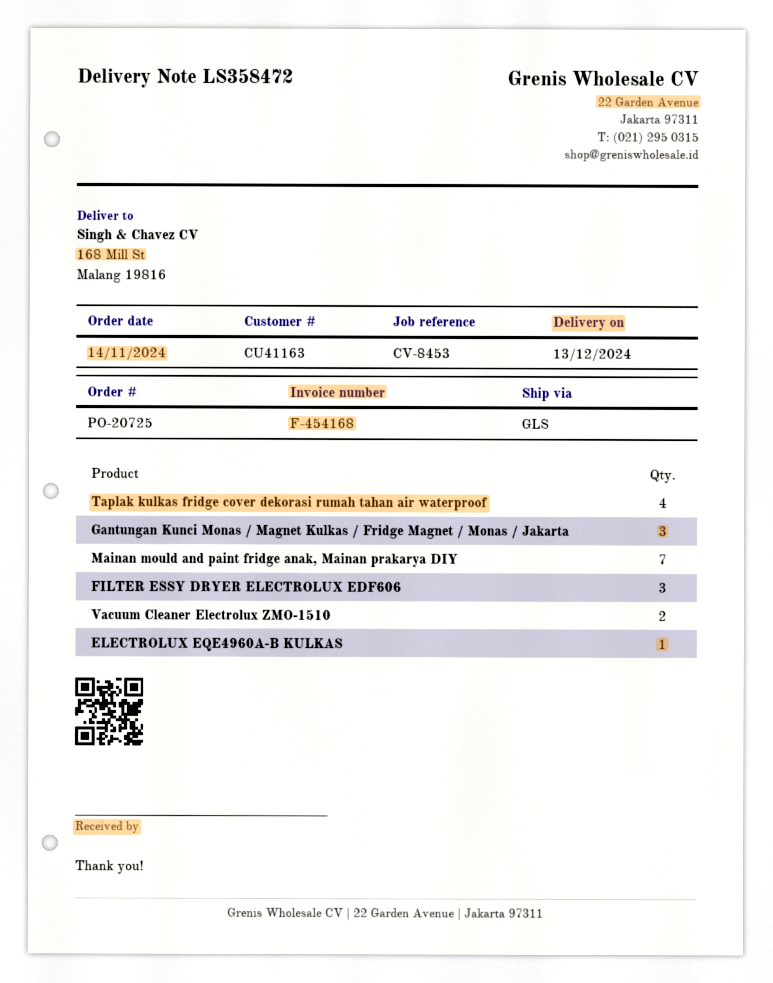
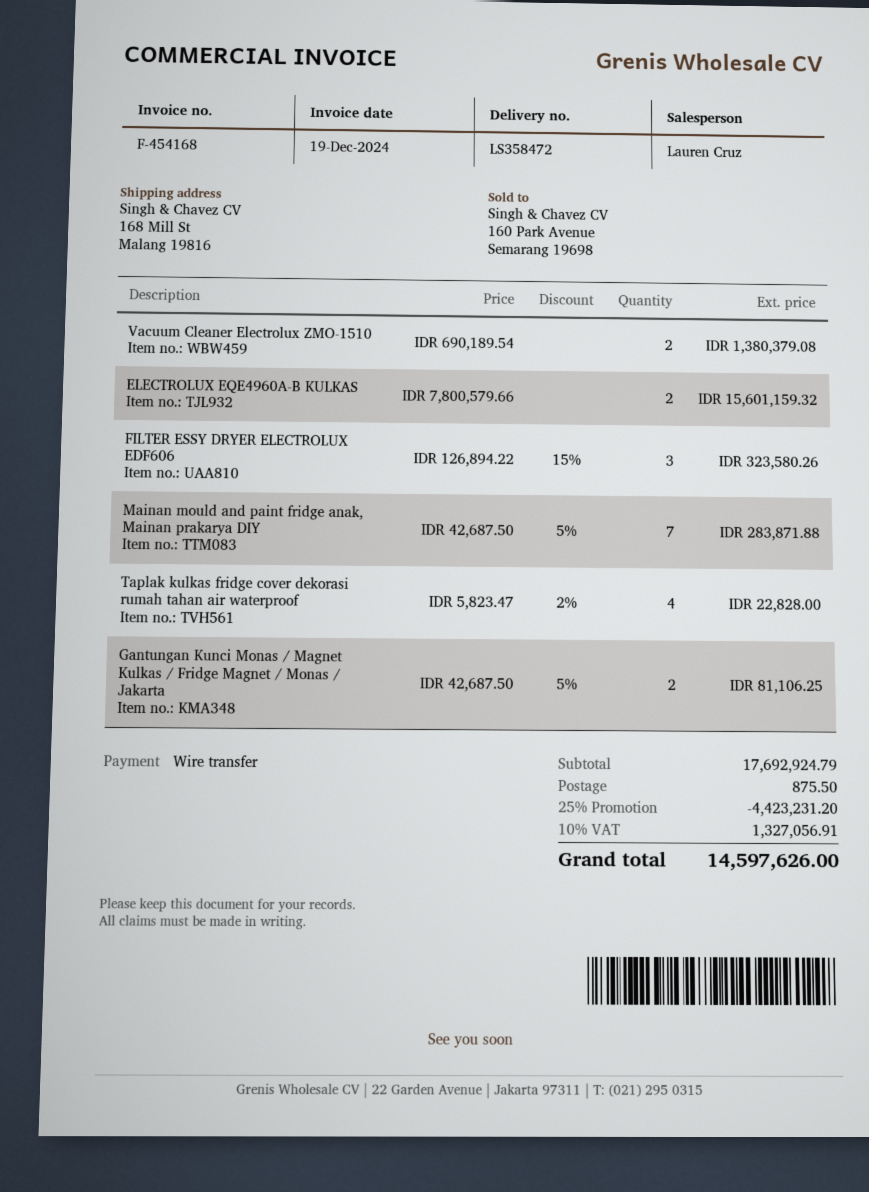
Gantungan Kunci Monas / Magnet Kulkas / Fridge Magnet / Monas / Jakarta: 3 -> 2
ELECTROLUX EQE4960A-B KULKAS: 1 -> 2

